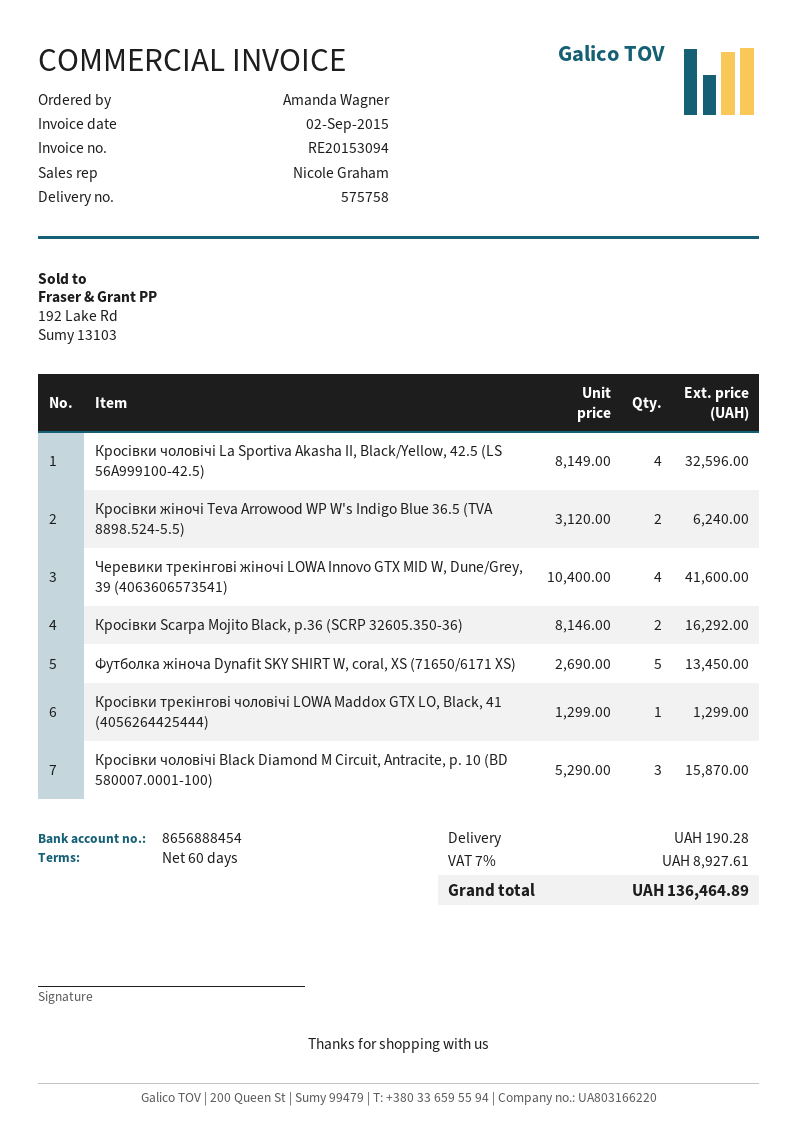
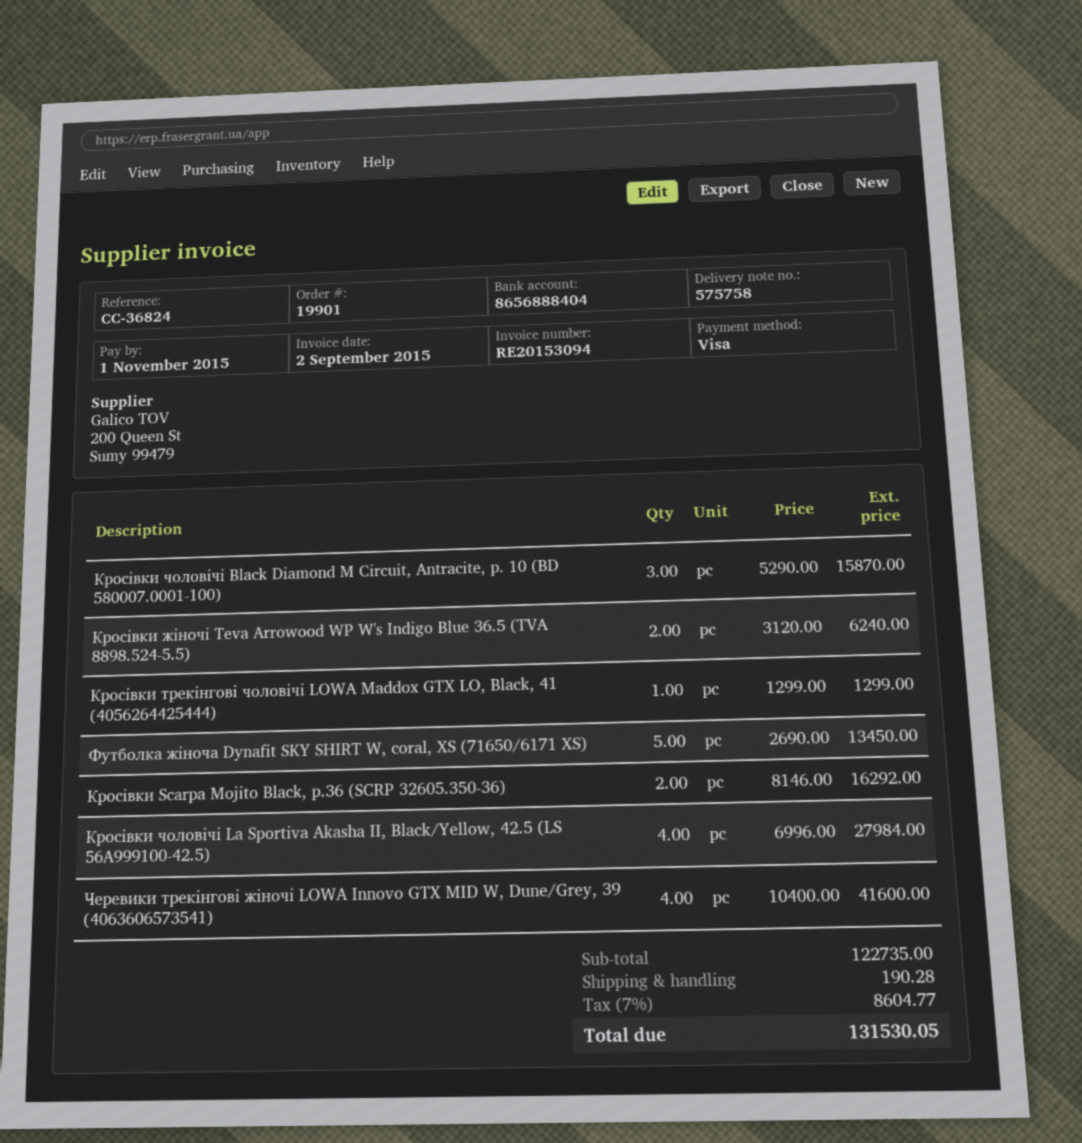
bank account: 8656888454 -> 8656888404
Кросівки чоловічі La Sportiva Akasha II, Black/Yellow, 42.5 (LS 56A999100-42.5): 4 x 8149.00 = 32596.00 -> 4 x 6996.00 = 27984.00
tax: 7% = 8927.61 -> 7% = 8604.77
total: 136464.89 -> 131530.05

